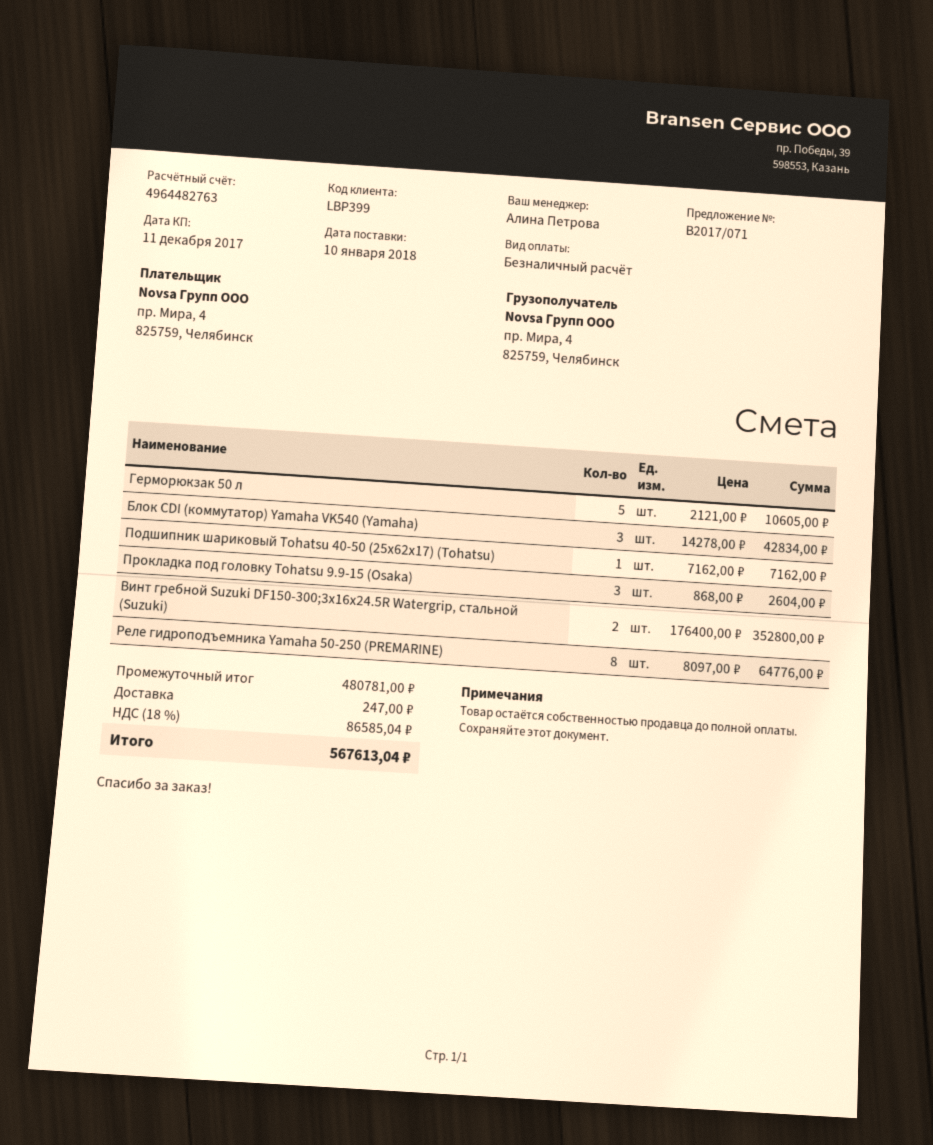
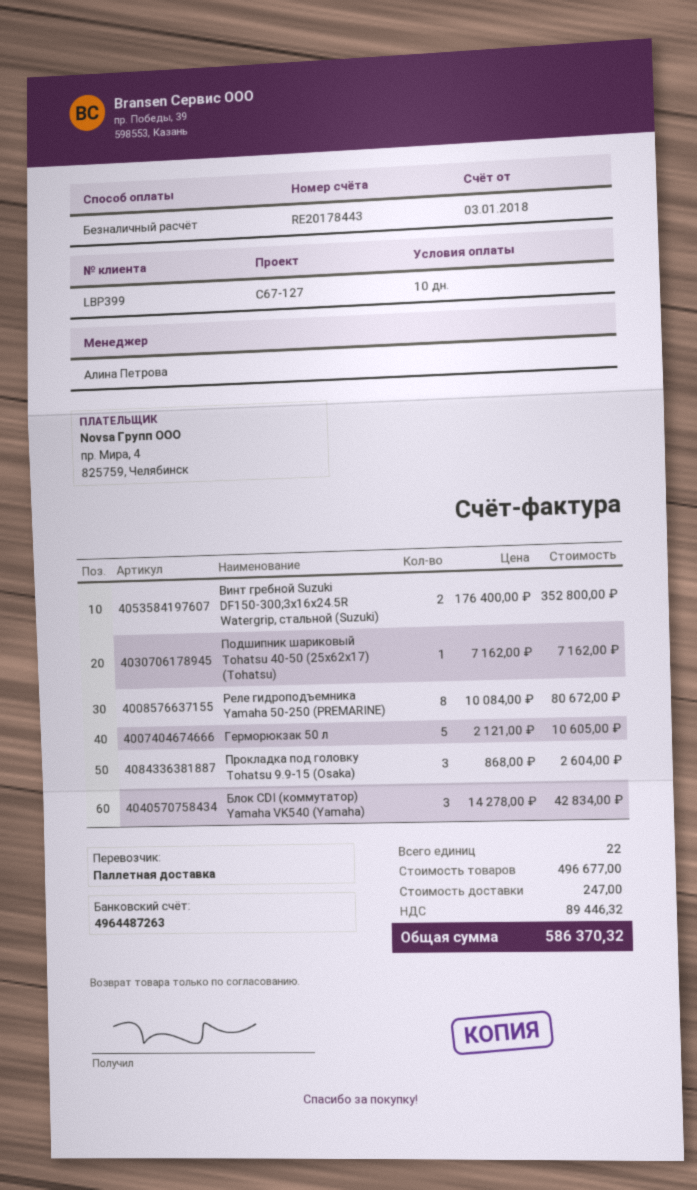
bank account: 4964482763 -> 4964487263
Реле гидроподъемника Yamaha 50-250 (PREMARINE): 8 x 8097.00 = 64776.00 -> 8 x 10084.00 = 80672.00
subtotal: 480781.00 -> 496677.00
tax: 86585.04 -> 89446.32
total: 567613.04 -> 586370.32

